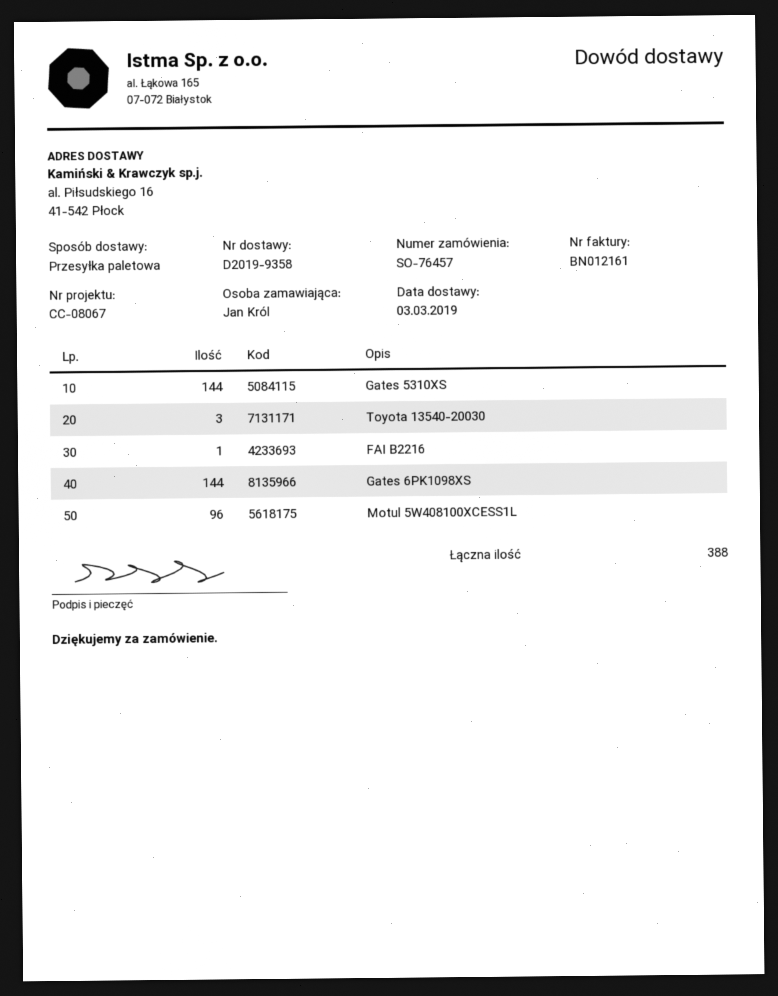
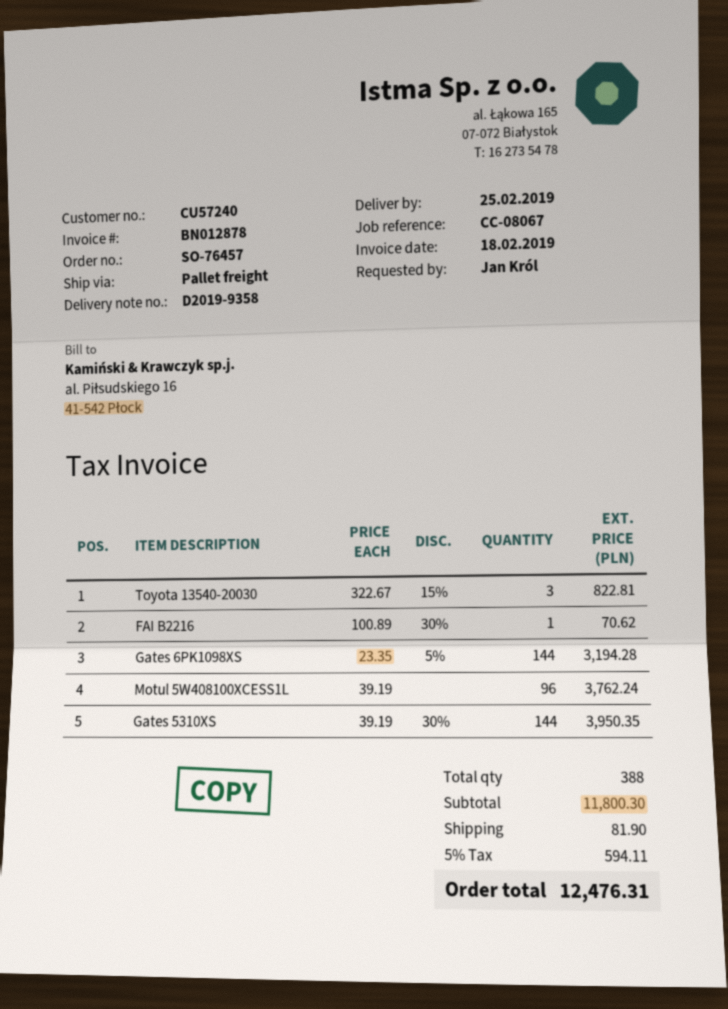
delivery date: 2019-03-03 -> 2019-02-25
invoice number: BN012161 -> BN012878

